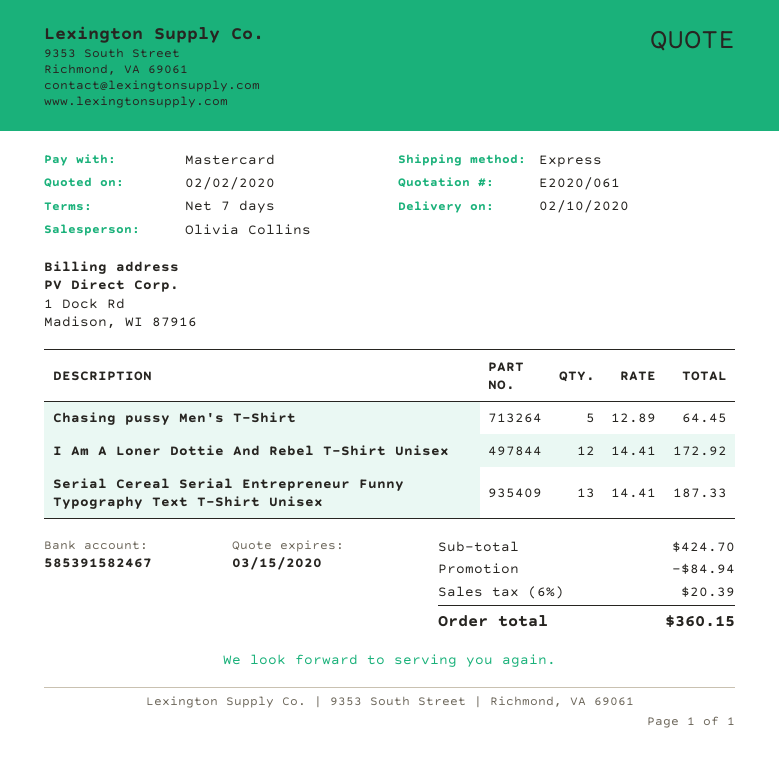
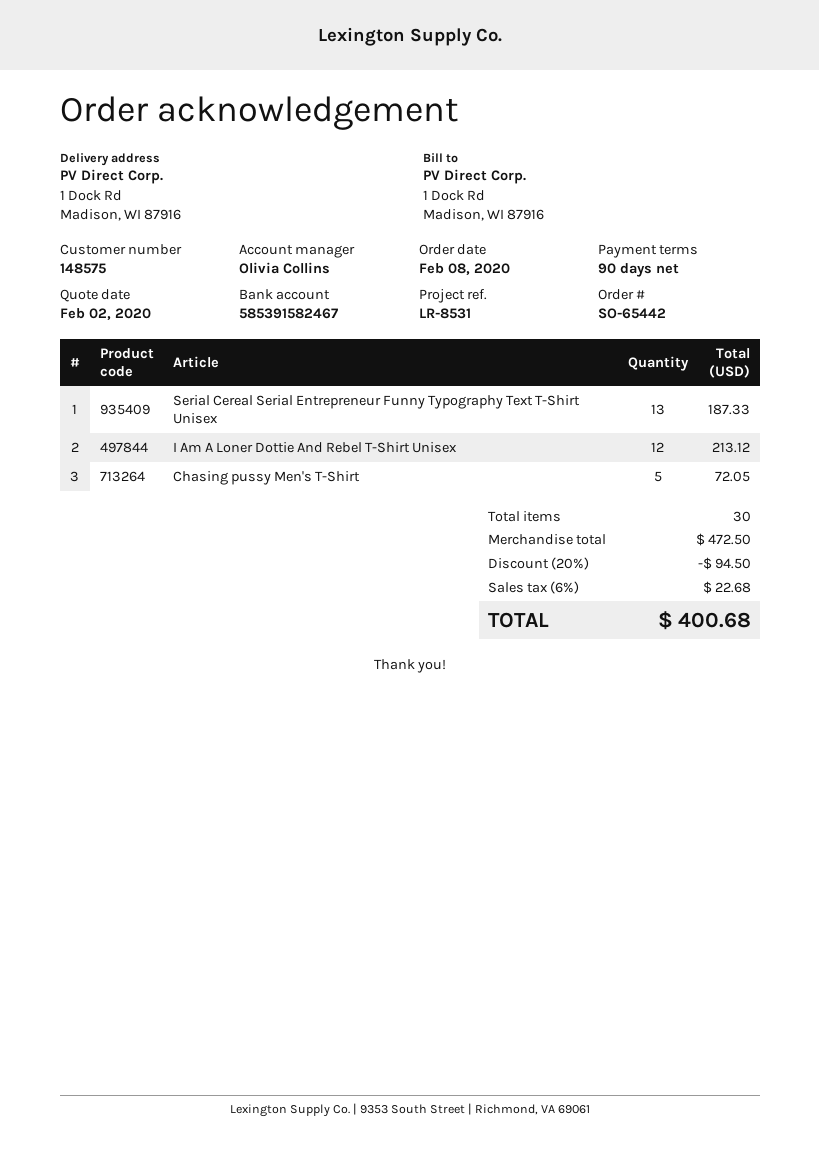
payment terms: 7 days -> 90 days
Chasing pussy Men's T-Shirt: 5 for 64.45 -> 5 for 72.05
I Am A Loner Dottie And Rebel T-Shirt Unisex: 12 for 172.92 -> 12 for 213.12
subtotal: 424.70 -> 472.50
discount: 84.94 -> 94.50
tax: 6% = 20.39 -> 6% = 22.68
total: 360.15 -> 400.68

